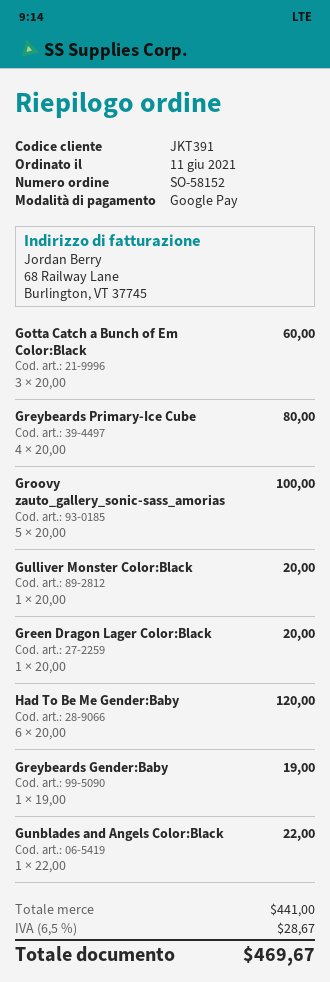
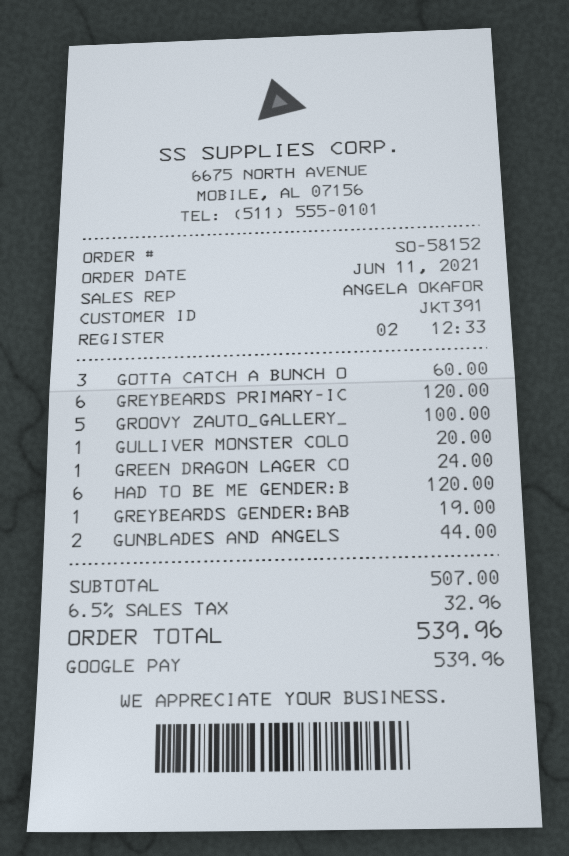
Greybeards Primary-Ice Cube: 4 for 80.00 -> 6 for 120.00
Green Dragon Lager Color:Black: 1 for 20.00 -> 1 for 24.00
Gunblades and Angels Color:Black: 1 for 22.00 -> 2 for 44.00
subtotal: 441.00 -> 507.00
tax: 6.5% = 28.67 -> 6.5% = 32.96
total: 469.67 -> 539.96

